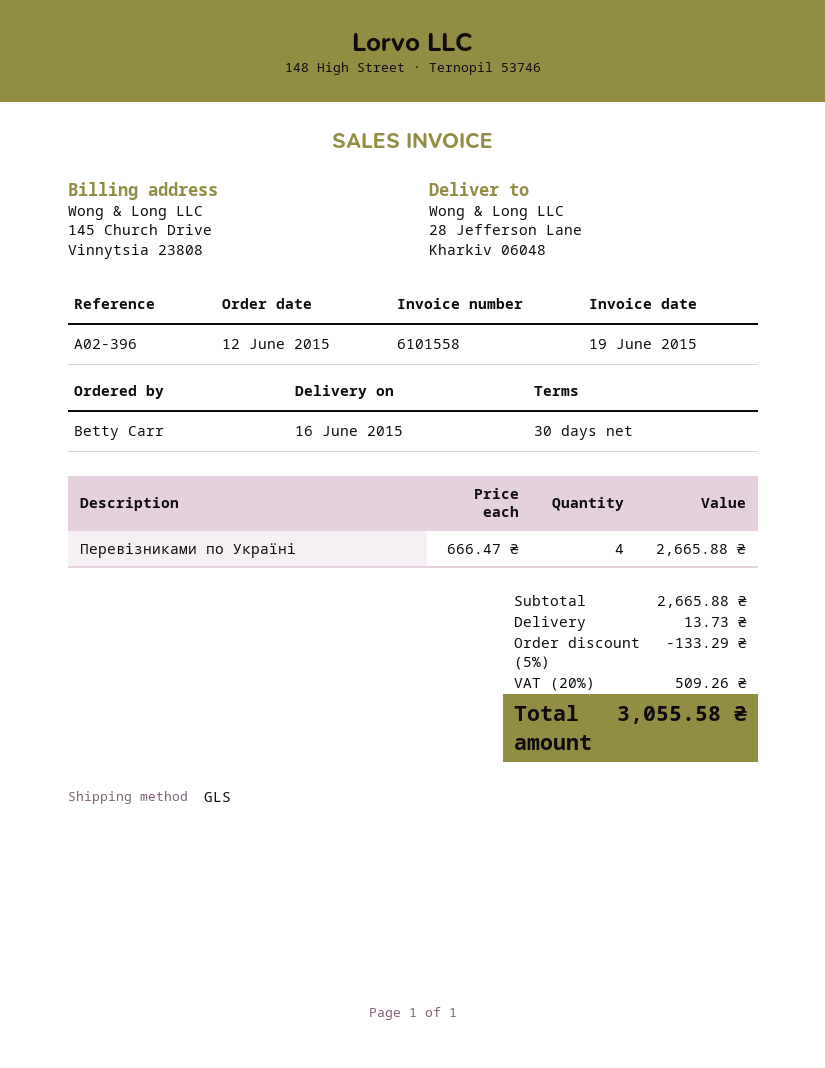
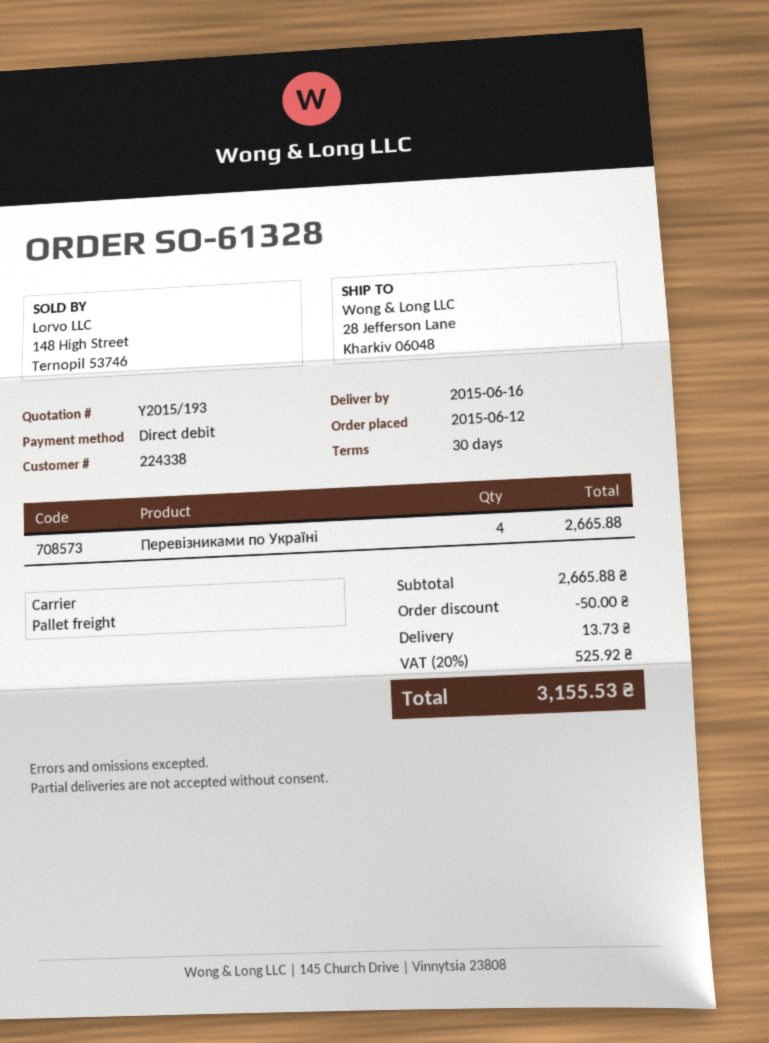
shipping method: GLS -> pallet freight
discount: 133.29 -> 50.00
tax: 20% = 509.26 -> 20% = 525.92
total: 3055.58 -> 3155.53

